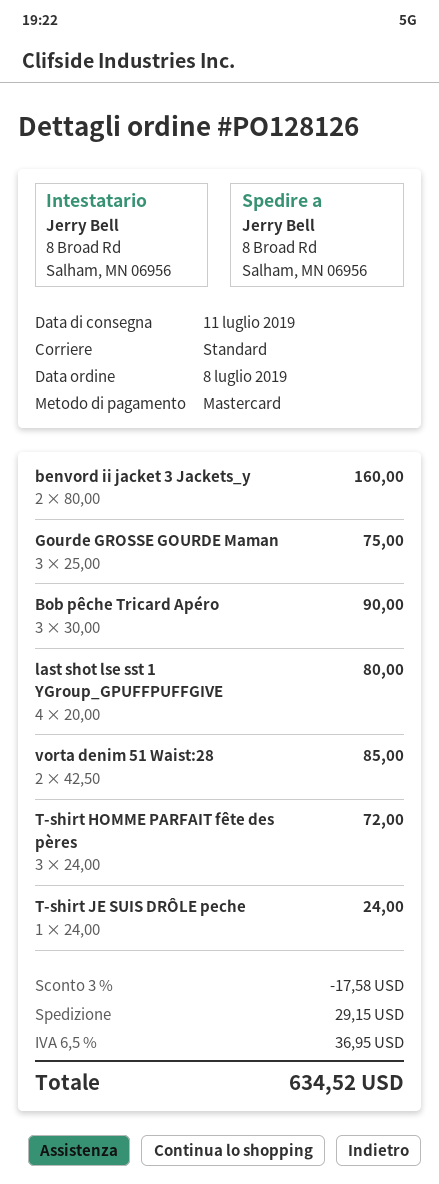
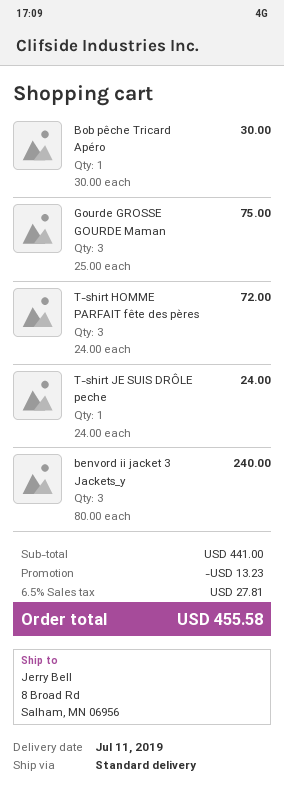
benvord ii jacket 3 Jackets_y: 2 x 80.00 = 160.00 -> 3 x 80.00 = 240.00
Bob pêche Tricard Apéro: 3 x 30.00 = 90.00 -> 1 x 30.00 = 30.00
last shot lse sst 1 YGroup_GPUFFPUFFGIVE: 4 x 20.00 = 80.00 -> none
vorta denim 51 Waist:28: 2 x 42.50 = 85.00 -> none
discount: 17.58 -> 13.23
shipping: 29.15 -> none
tax: 6.5% = 36.95 -> 6.5% = 27.81
total: 634.52 -> 455.58

